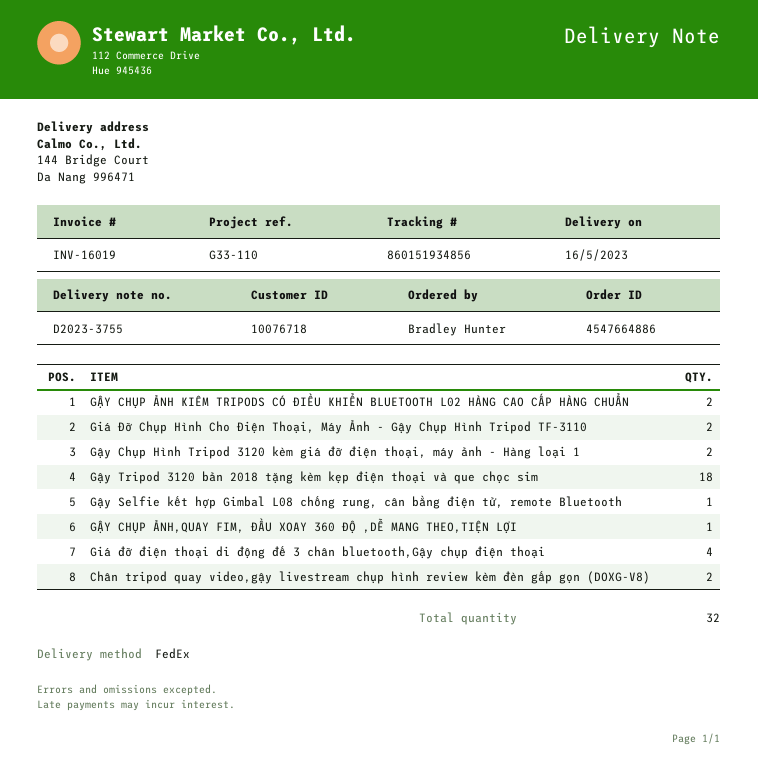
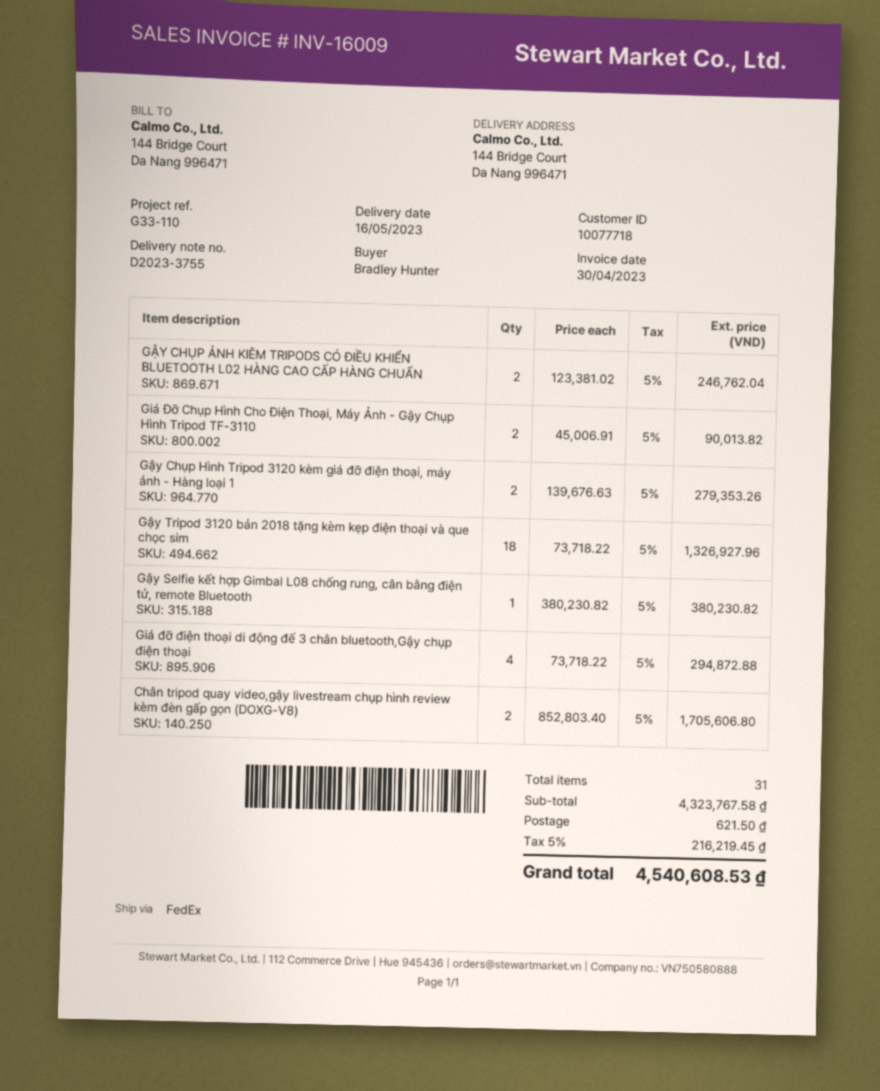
invoice number: INV-16019 -> INV-16009
customer number: 10076718 -> 10077718
GẬY CHỤP ẢNH,QUAY FIM, ĐẦU XOAY 360 ĐỘ ,DỄ MANG THEO,TIỆN LỢI: 1 -> none
total quantity: 32 -> 31

